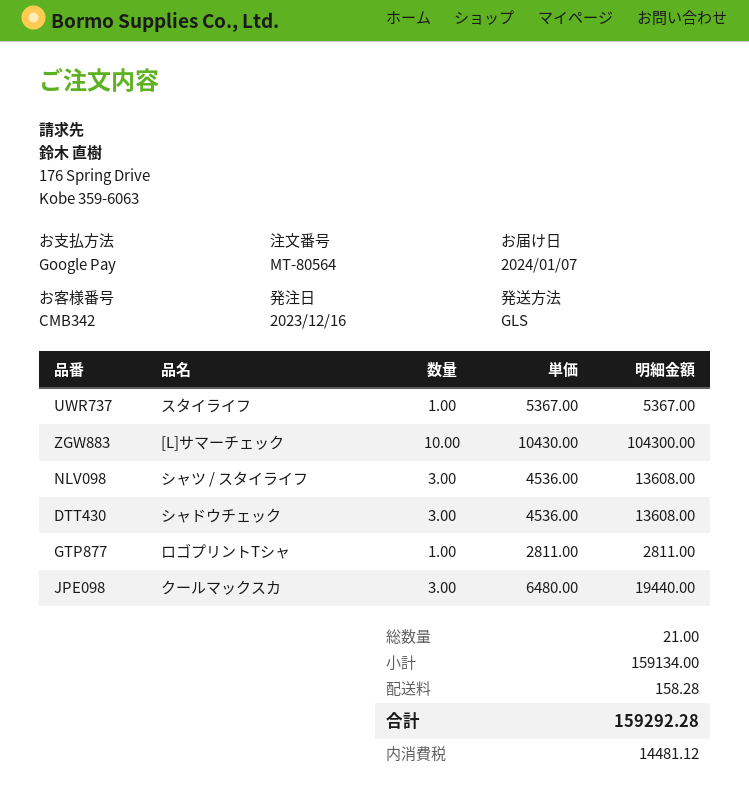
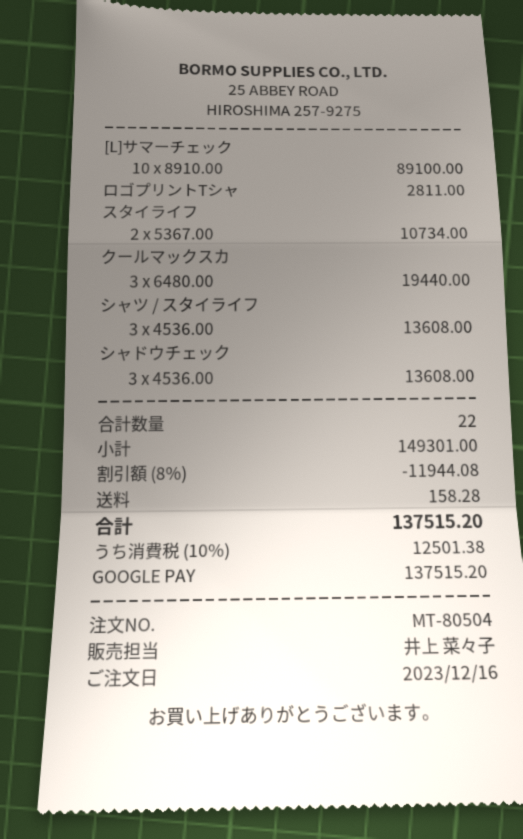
order number: MT-80564 -> MT-80504
スタイライフ: 1 x 5367.00 = 5367.00 -> 2 x 5367.00 = 10734.00
[L]サマーチェック: 10 x 10430.00 = 104300.00 -> 10 x 8910.00 = 89100.00
total quantity: 21 -> 22
subtotal: 159134.00 -> 149301.00
discount: none -> 8% = 11944.08
tax: 14481.12 -> 12501.38
total: 159292.28 -> 137515.20

